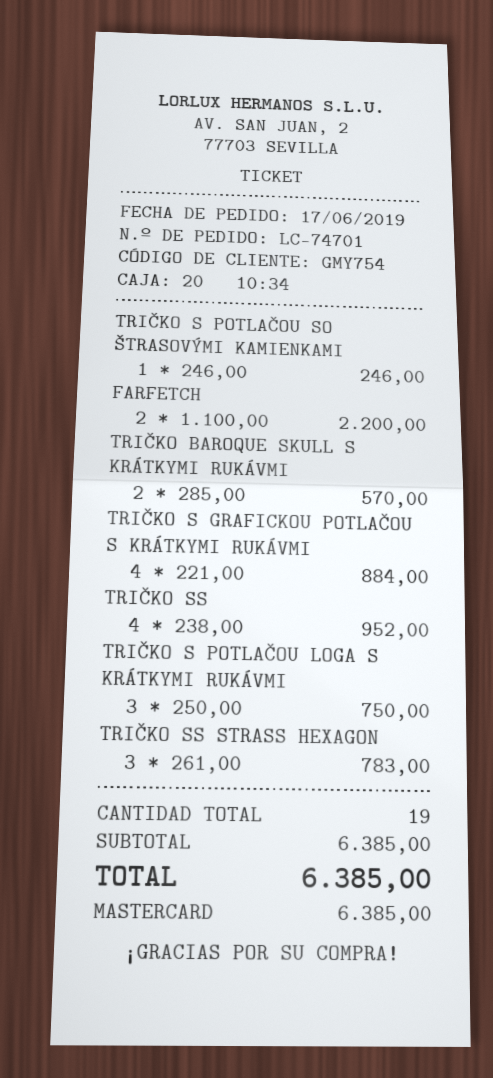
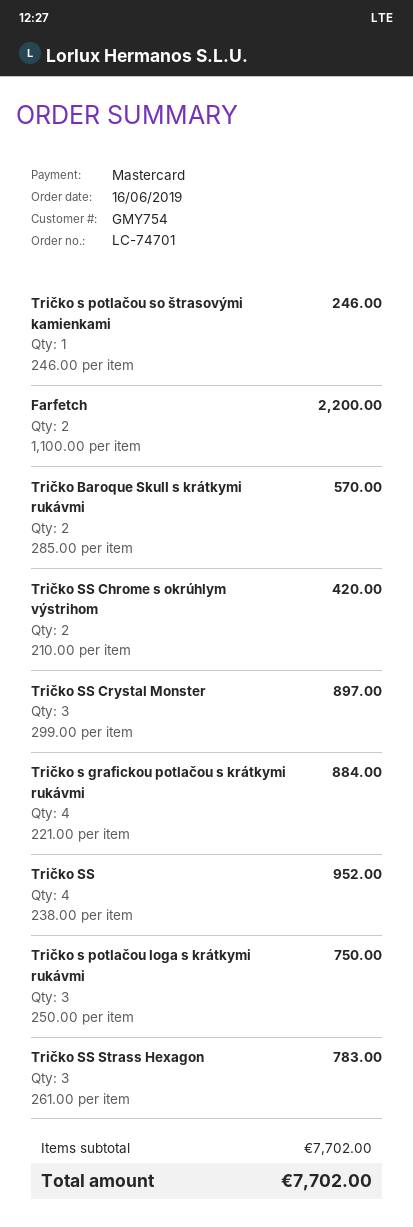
order date: 2019-06-17 -> 2019-06-16
Tričko SS Chrome s okrúhlym výstrihom: none -> 2 x 210.00 = 420.00
Tričko SS Crystal Monster: none -> 3 x 299.00 = 897.00
subtotal: 6385.00 -> 7702.00
total: 6385.00 -> 7702.00

